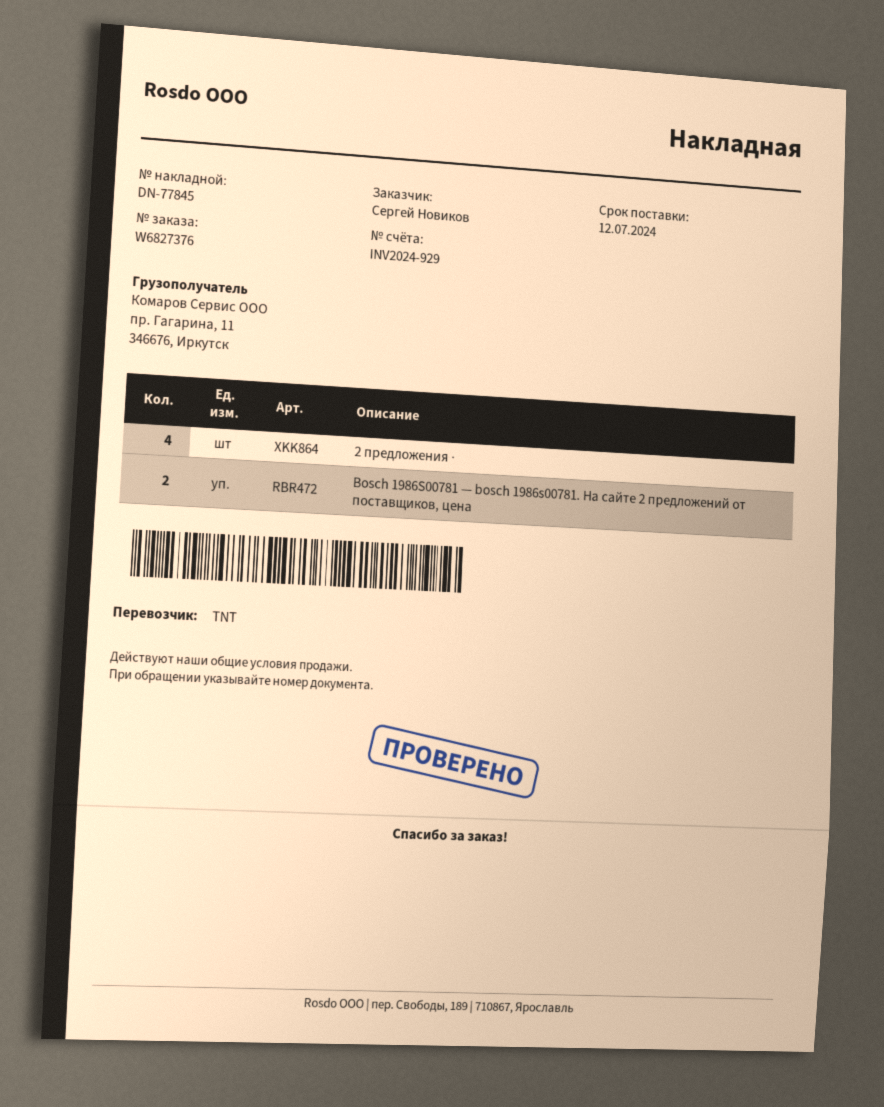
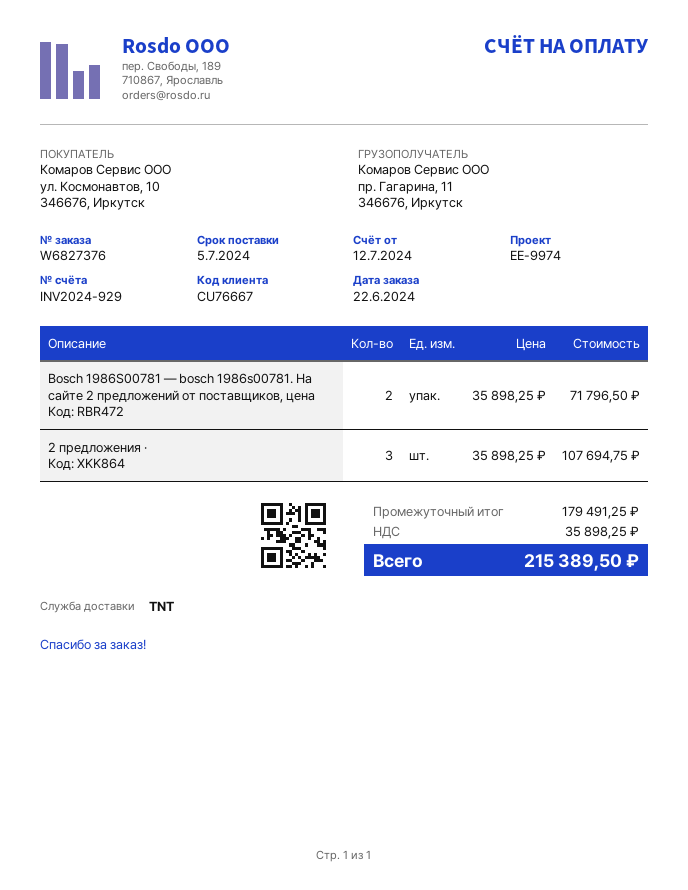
delivery date: 2024-07-12 -> 2024-07-05
2 предложения ·: 4 -> 3

